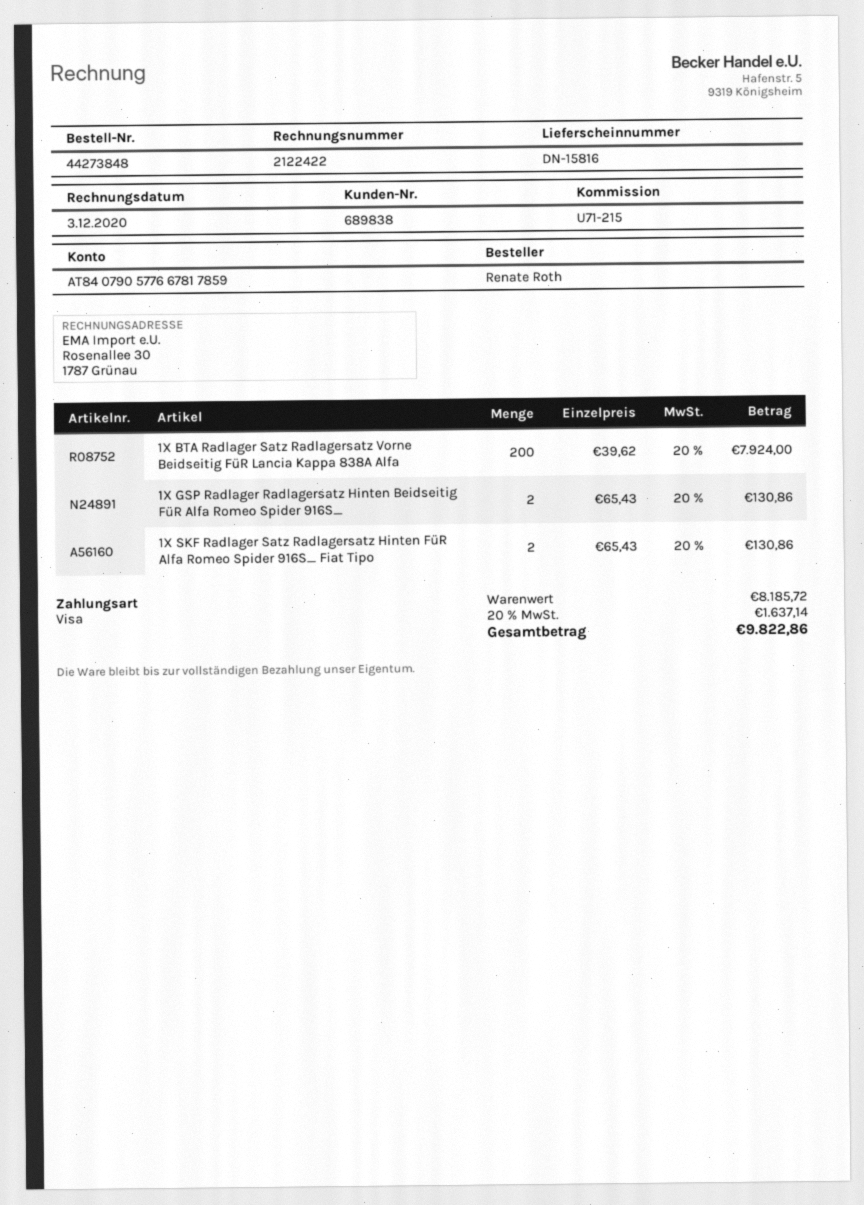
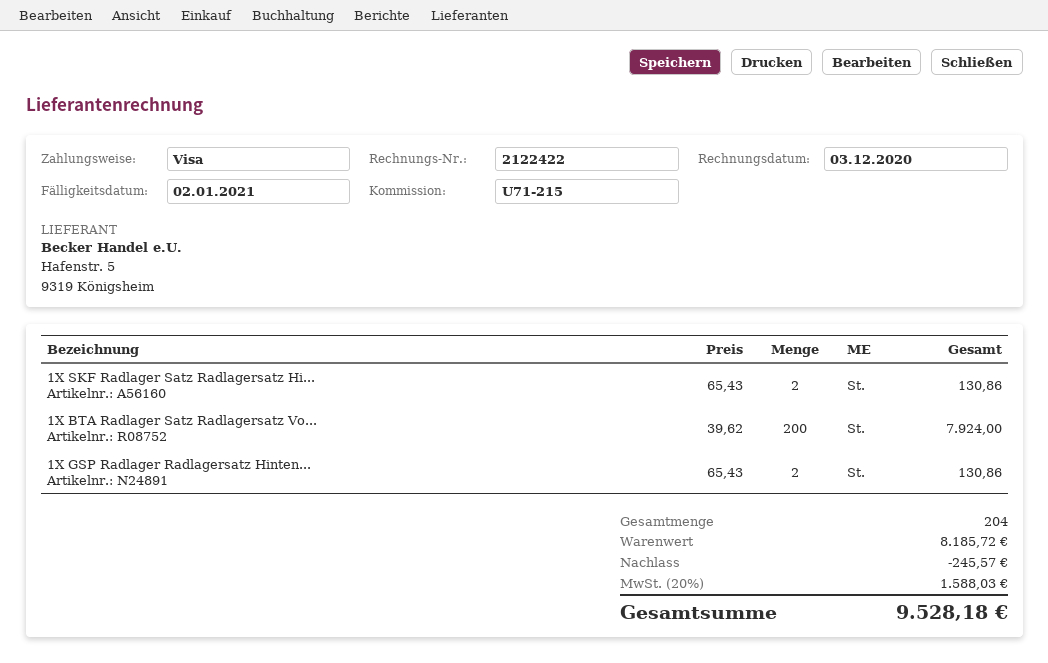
discount: none -> 245.57
tax: 20% = 1637.14 -> 20% = 1588.03
total: 9822.86 -> 9528.18

